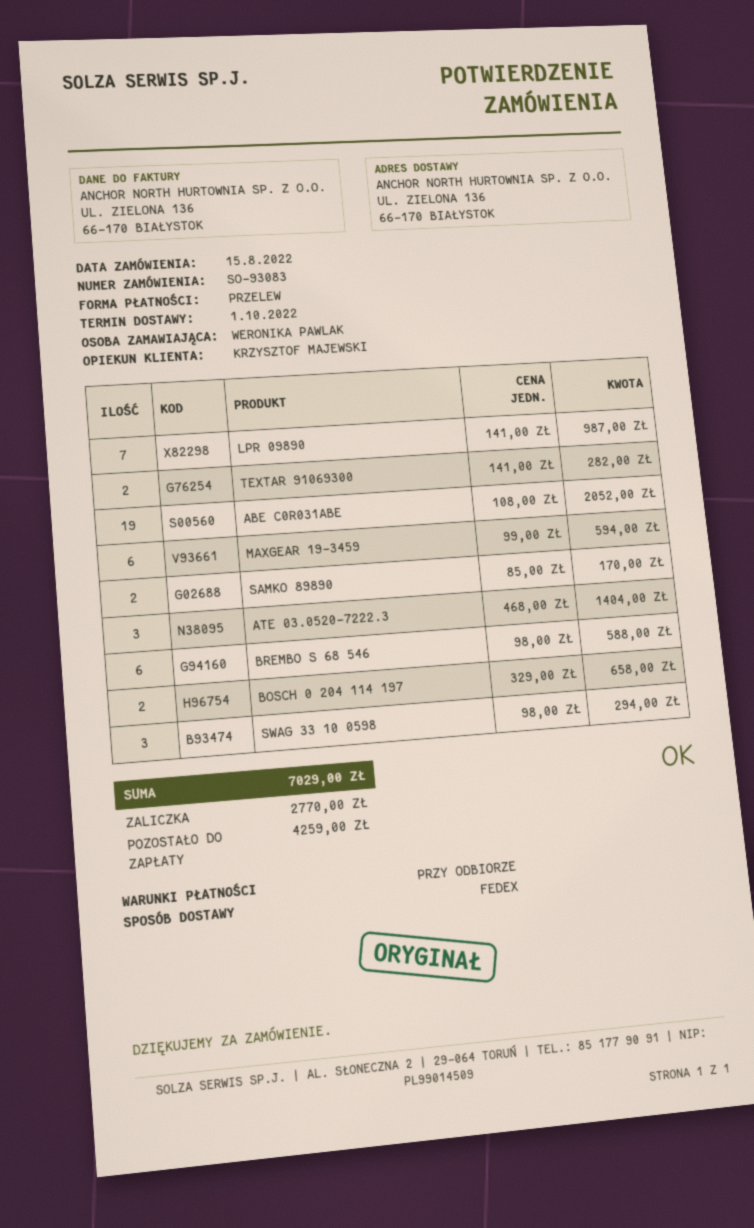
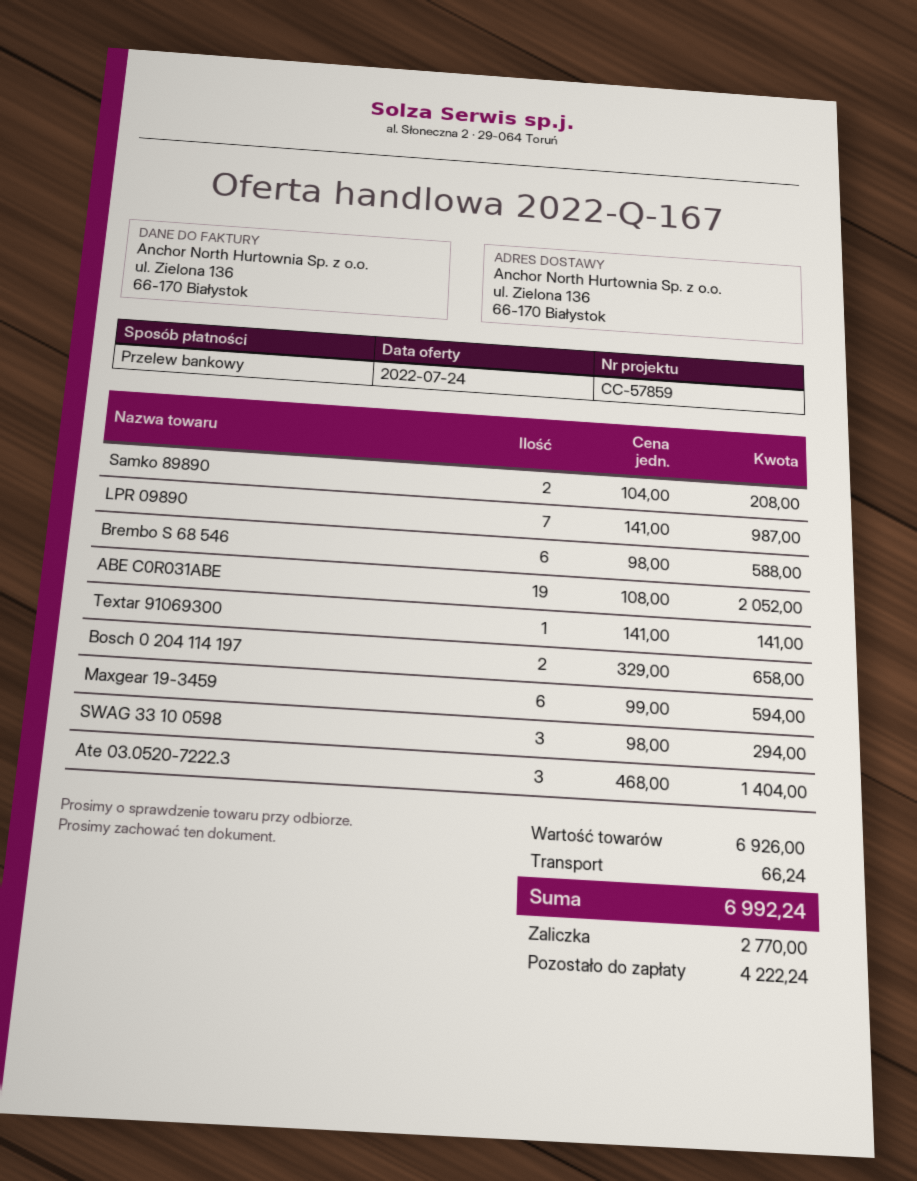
TEXTAR 91069300: 2 x 141.00 = 282.00 -> 1 x 141.00 = 141.00
SAMKO 89890: 2 x 85.00 = 170.00 -> 2 x 104.00 = 208.00
shipping: none -> 66.24
total: 7029.00 -> 6992.24
balance: 4259.00 -> 4222.24

